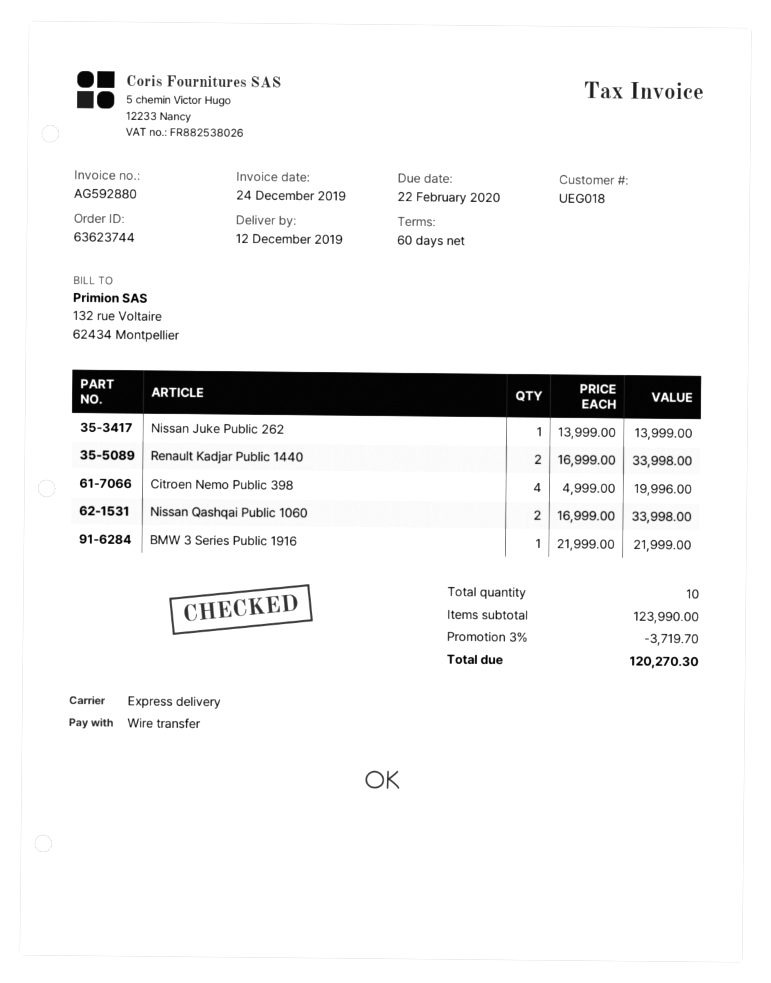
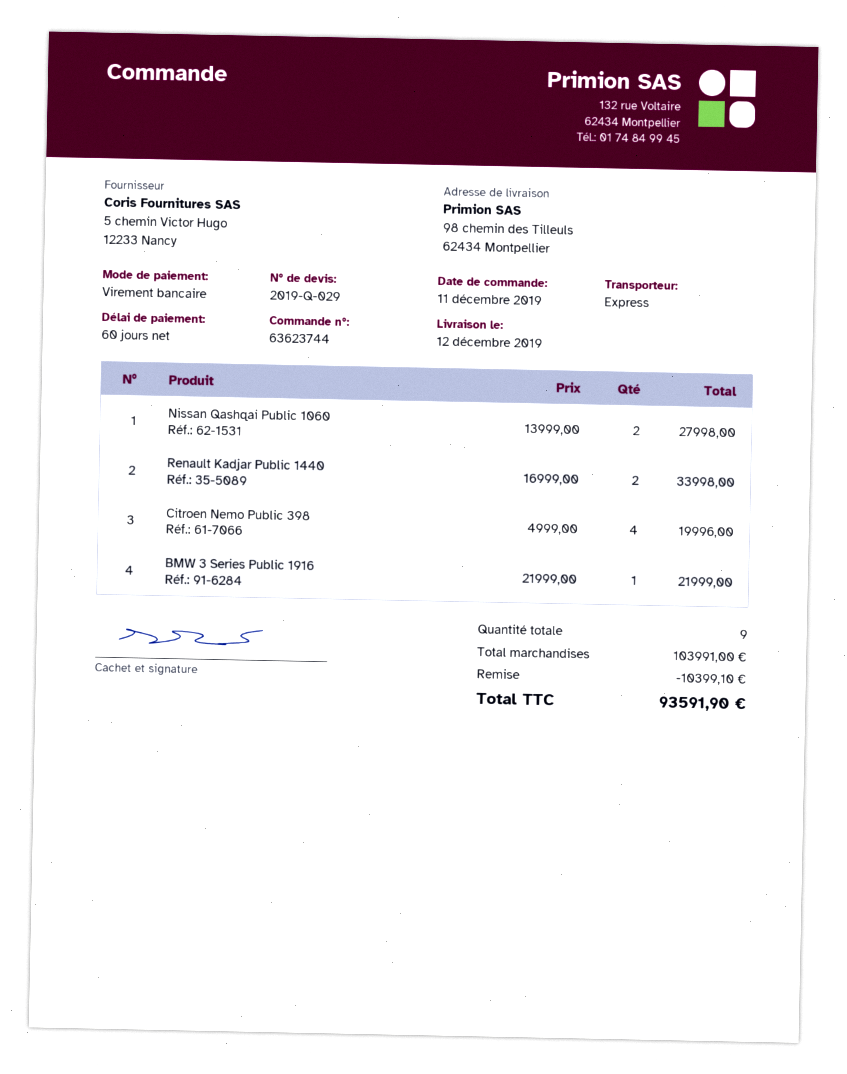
Nissan Juke Public 262: 1 x 13999.00 = 13999.00 -> none
Nissan Qashqai Public 1060: 2 x 16999.00 = 33998.00 -> 2 x 13999.00 = 27998.00
total quantity: 10 -> 9
subtotal: 123990.00 -> 103991.00
discount: 3719.70 -> 10399.10
total: 120270.30 -> 93591.90

